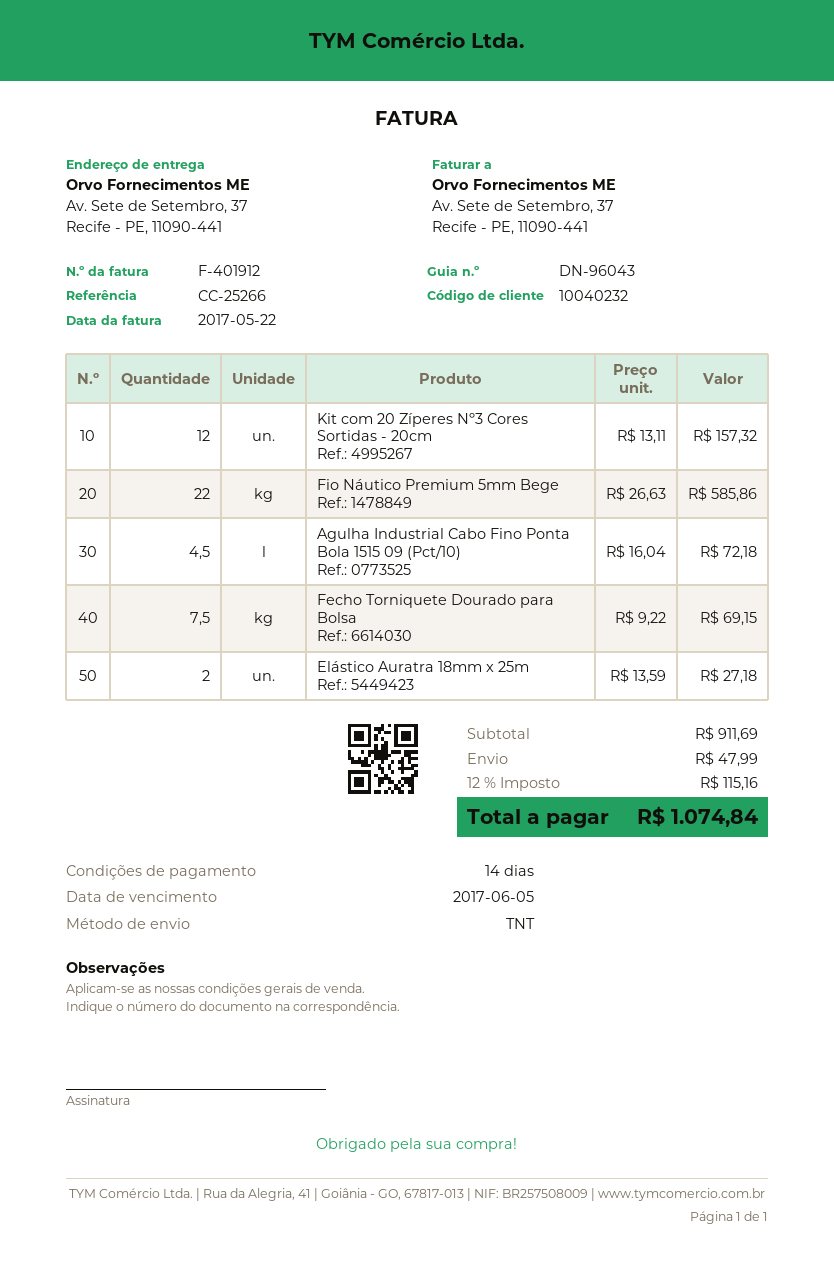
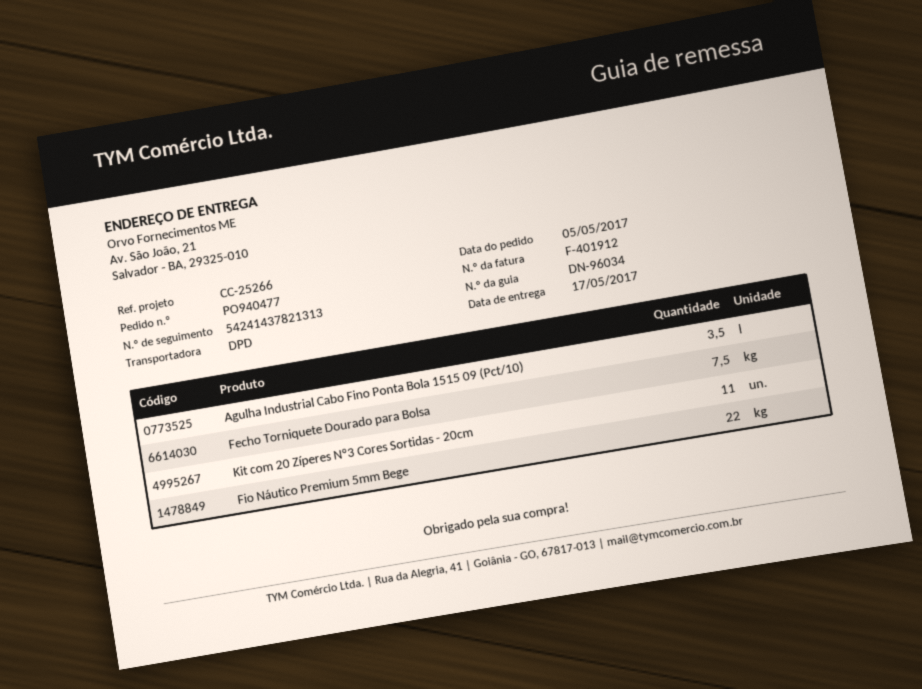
delivery note number: DN-96043 -> DN-96034
shipping method: TNT -> DPD
ship to: Av. Sete de Setembro, 37, Recife - PE, 11090-441 -> Av. São João, 21, Salvador - BA, 29325-010
Kit com 20 Zíperes Nº3 Cores Sortidas - 20cm: 12 -> 11
Agulha Industrial Cabo Fino Ponta Bola 1515 09 (Pct/10): 4.5 -> 3.5
Elástico Auratra 18mm x 25m: 2 -> none

